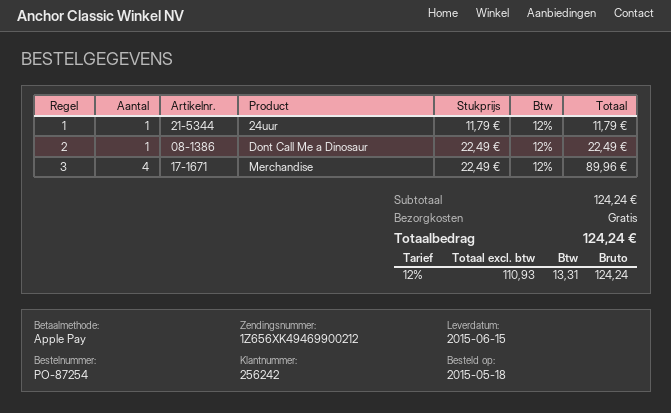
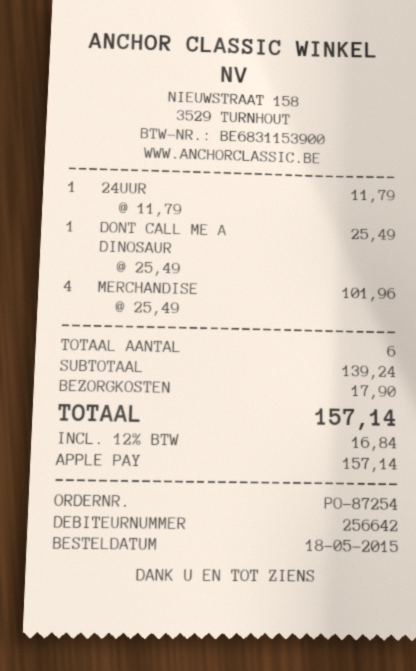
customer number: 256242 -> 256642
Dont Call Me a Dinosaur: 1 x 22.49 = 22.49 -> 1 x 25.49 = 25.49
Merchandise: 4 x 22.49 = 89.96 -> 4 x 25.49 = 101.96
subtotal: 124.24 -> 139.24
shipping: 0.00 -> 17.90
tax: 12% = 13.31 -> 12% = 16.84
total: 124.24 -> 157.14

